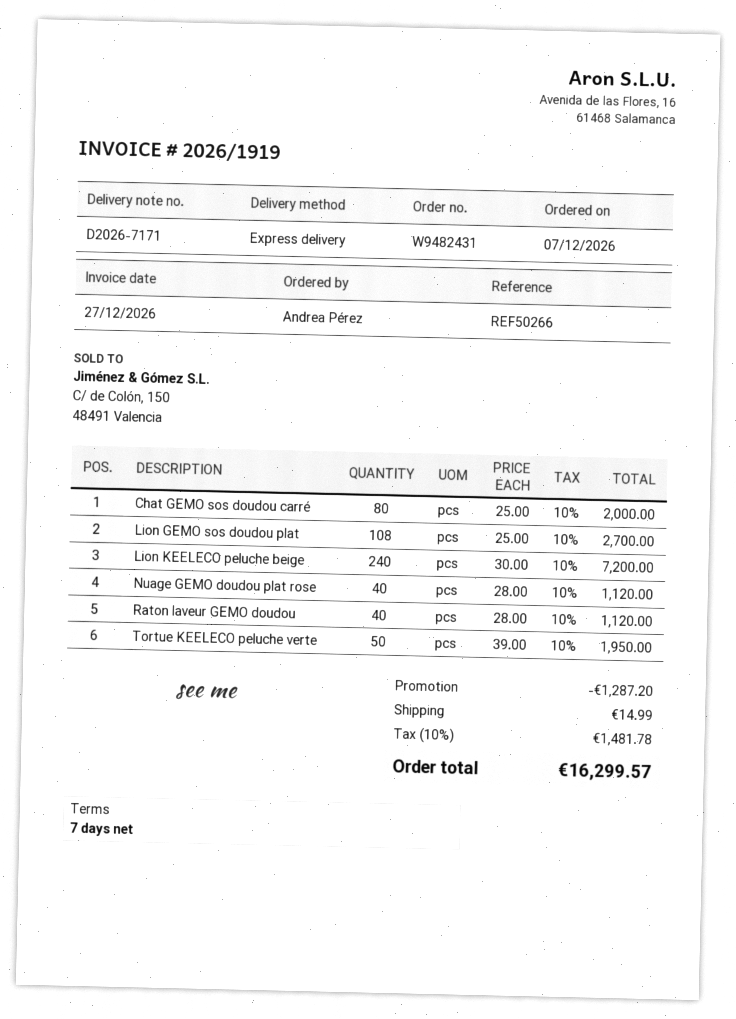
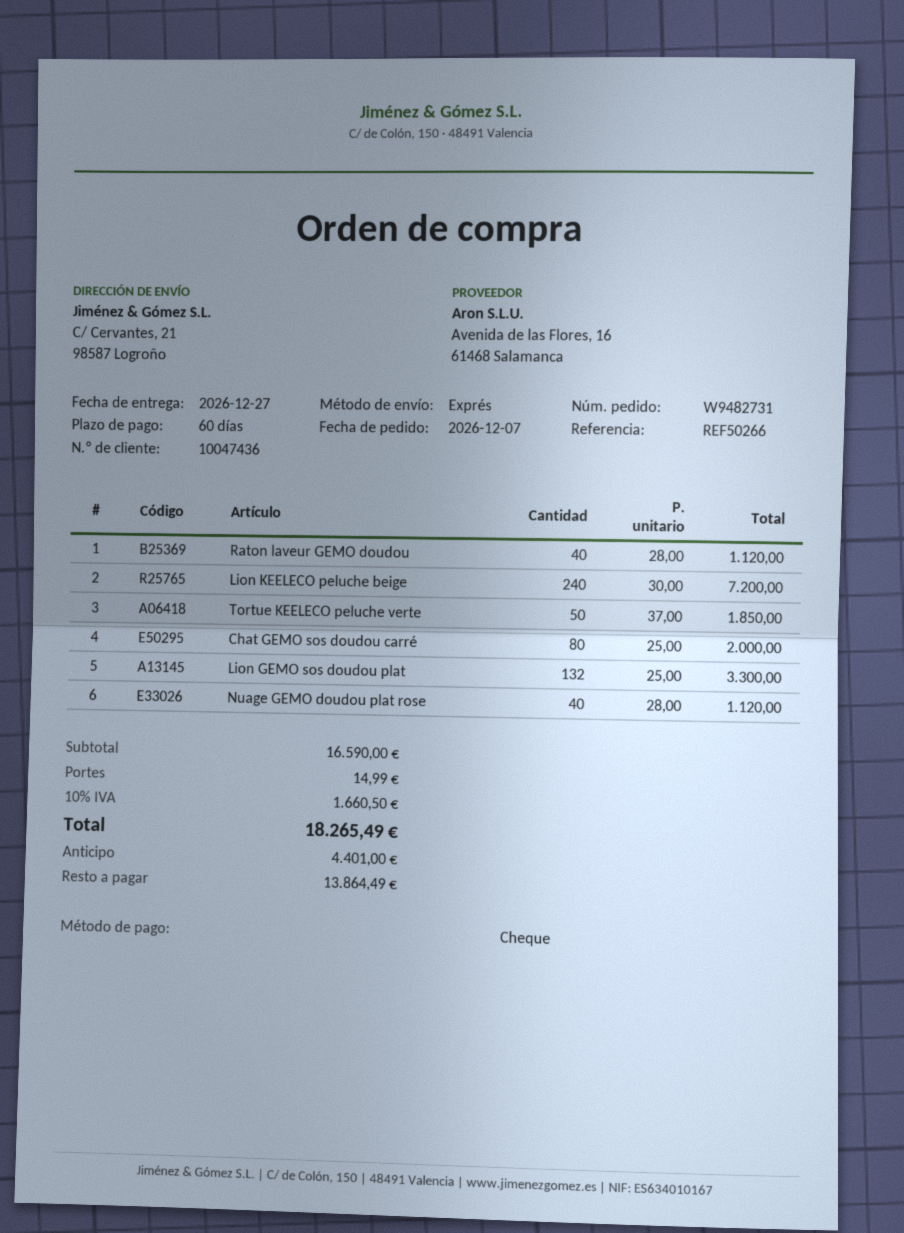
order number: W9482431 -> W9482731
payment terms: 7 days -> 60 days
Lion GEMO sos doudou plat: 108 x 25.00 = 2700.00 -> 132 x 25.00 = 3300.00
Tortue KEELECO peluche verte: 50 x 39.00 = 1950.00 -> 50 x 37.00 = 1850.00
discount: 1287.20 -> none
tax: 10% = 1481.78 -> 10% = 1660.50
total: 16299.57 -> 18265.49

